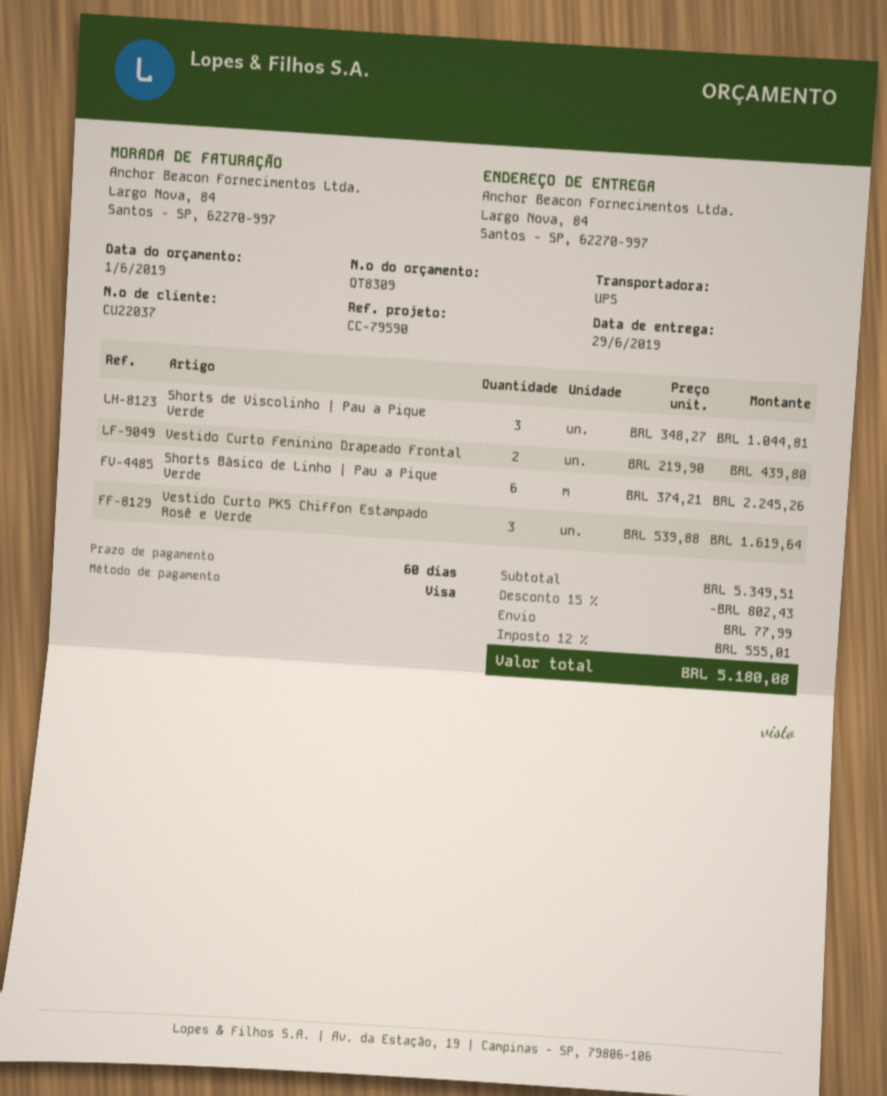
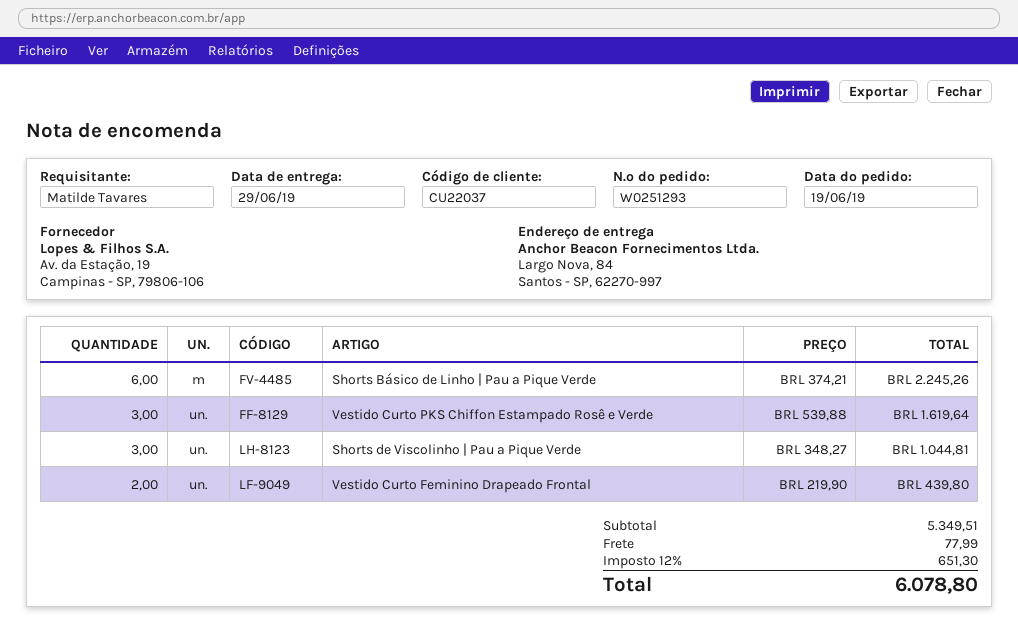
discount: 15% = 802.43 -> none
tax: 12% = 555.01 -> 12% = 651.30
total: 5180.08 -> 6078.80

